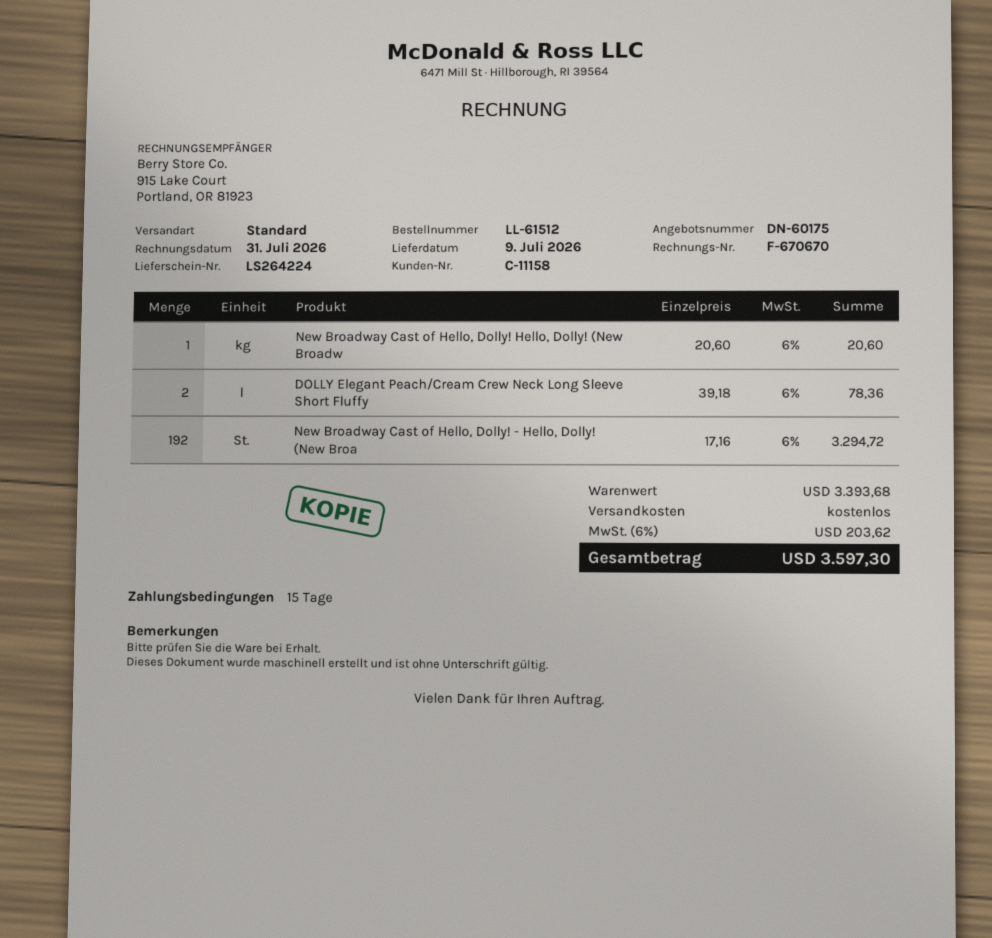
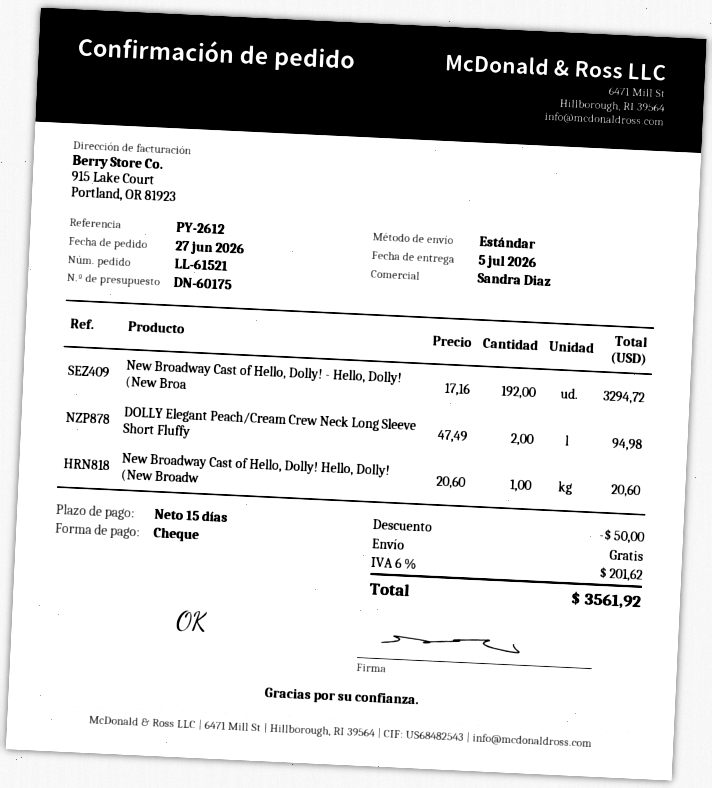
order number: LL-61512 -> LL-61521
delivery date: 2026-07-09 -> 2026-07-05
DOLLY Elegant Peach/Cream Crew Neck Long Sleeve Short Fluffy: 2 x 39.18 = 78.36 -> 2 x 47.49 = 94.98
discount: none -> 50.00
tax: 6% = 203.62 -> 6% = 201.62
total: 3597.30 -> 3561.92

